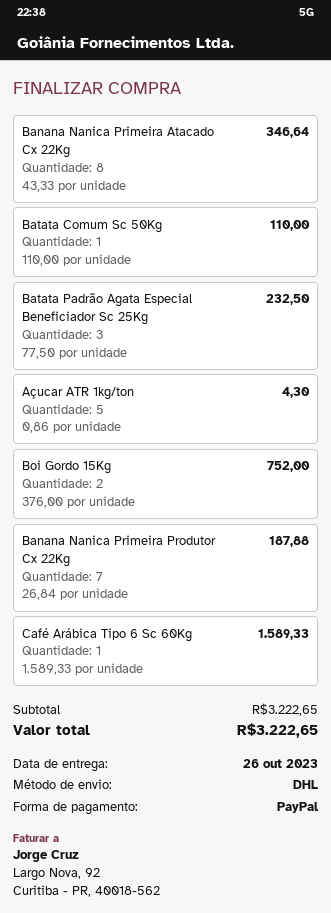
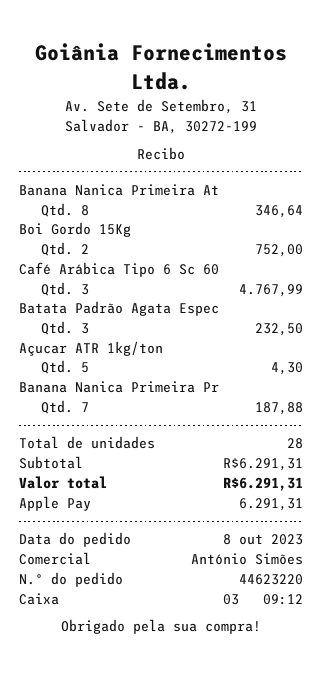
payment method: PayPal -> Apple Pay
Batata Comum Sc 50Kg: 1 for 110.00 -> none
Café Arábica Tipo 6 Sc 60Kg: 1 for 1589.33 -> 3 for 4767.99
subtotal: 3222.65 -> 6291.31
total: 3222.65 -> 6291.31

